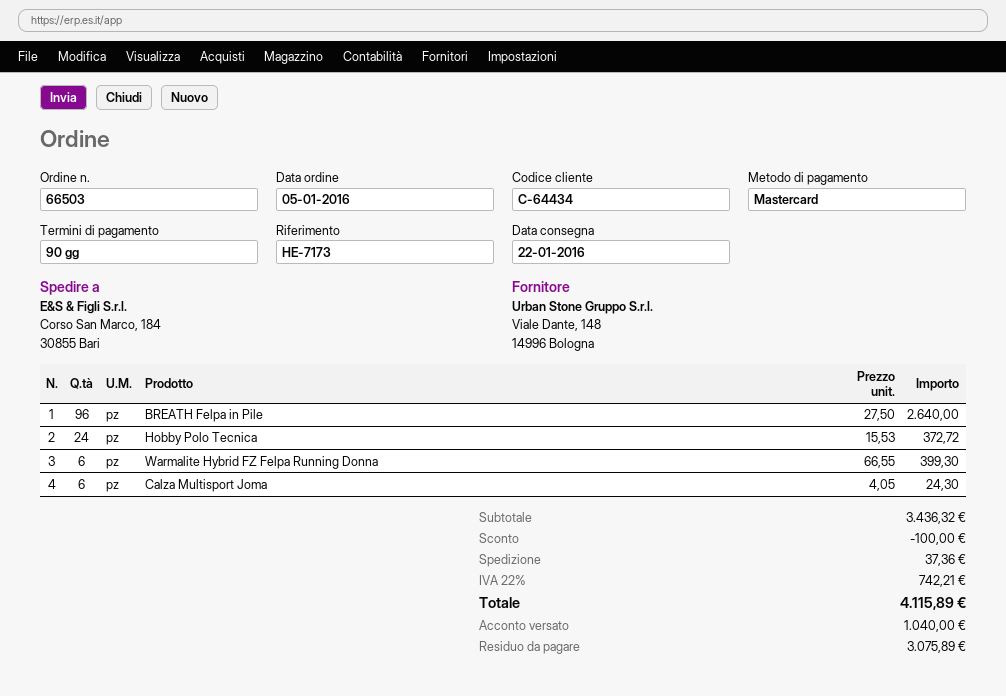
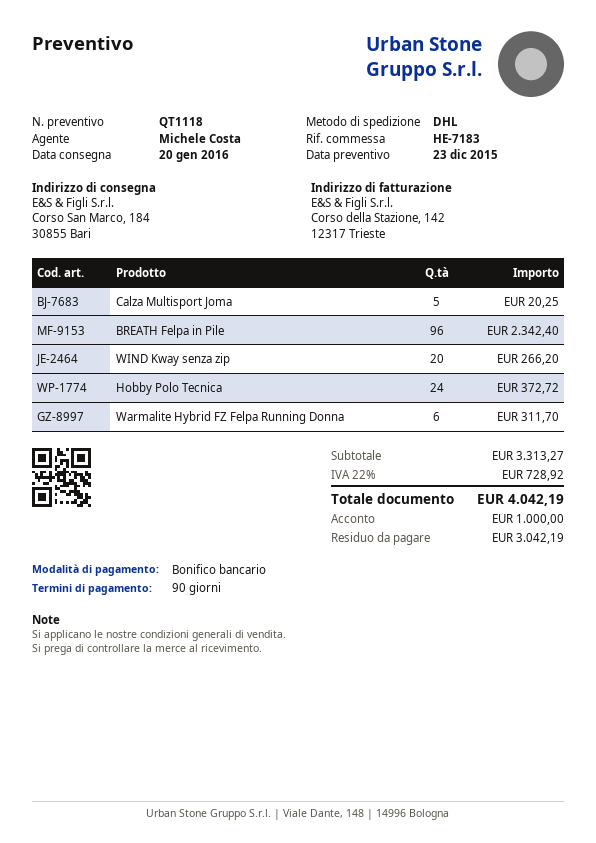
delivery date: 2016-01-22 -> 2016-01-20
reference: HE-7173 -> HE-7183
payment method: Mastercard -> bank transfer
BREATH Felpa in Pile: 96 for 2640.00 -> 96 for 2342.40
Warmalite Hybrid FZ Felpa Running Donna: 6 for 399.30 -> 6 for 311.70
Calza Multisport Joma: 6 for 24.30 -> 5 for 20.25
WIND Kway senza zip: none -> 20 for 266.20
subtotal: 3436.32 -> 3313.27
discount: 100.00 -> none
shipping: 37.36 -> none
tax: 22% = 742.21 -> 22% = 728.92
total: 4115.89 -> 4042.19
deposit: 1040.00 -> 1000.00
balance: 3075.89 -> 3042.19

